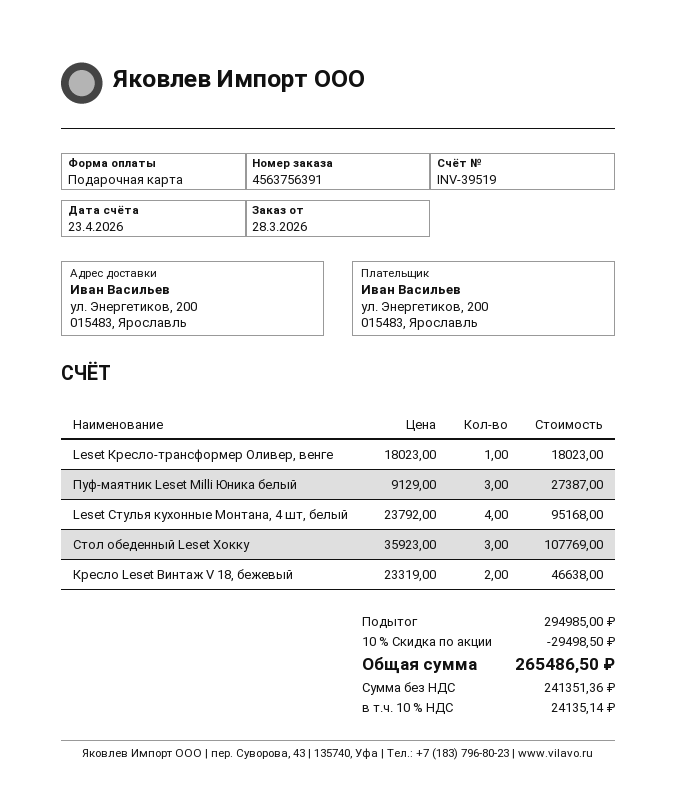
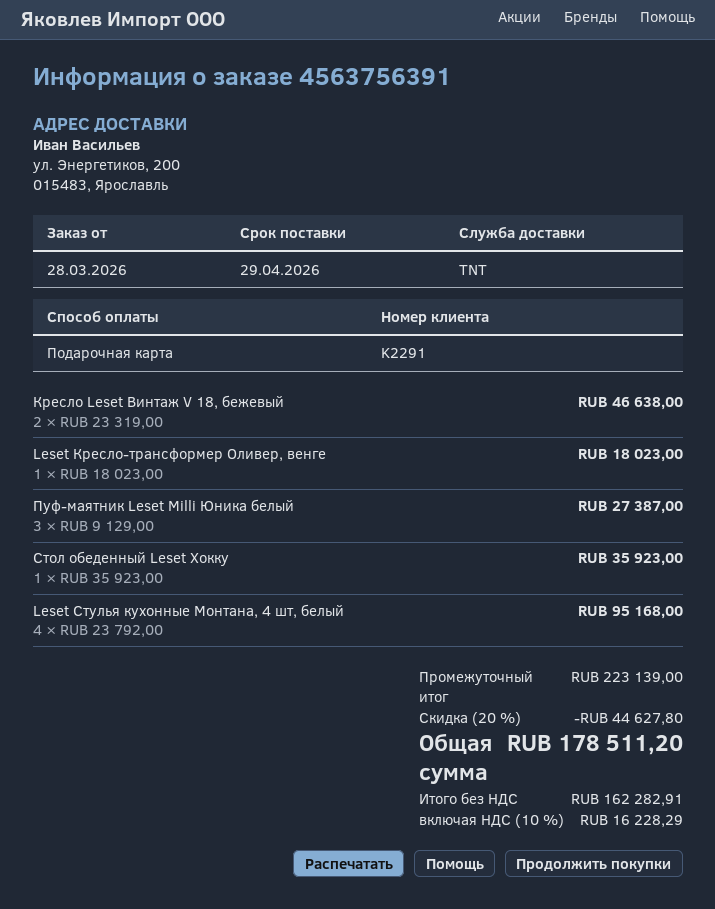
Стол обеденный Leset Хокку: 3 x 35923.00 = 107769.00 -> 1 x 35923.00 = 35923.00
subtotal: 294985.00 -> 223139.00
discount: 10% = 29498.50 -> 20% = 44627.80
net: 241351.36 -> 162282.91
tax: 10% = 24135.14 -> 10% = 16228.29
total: 265486.50 -> 178511.20

